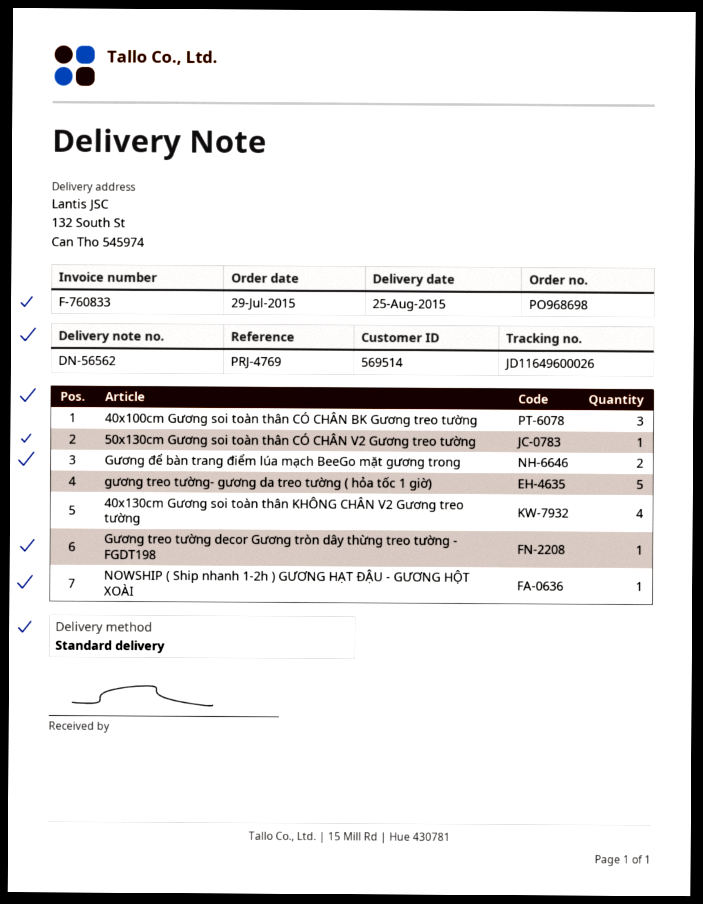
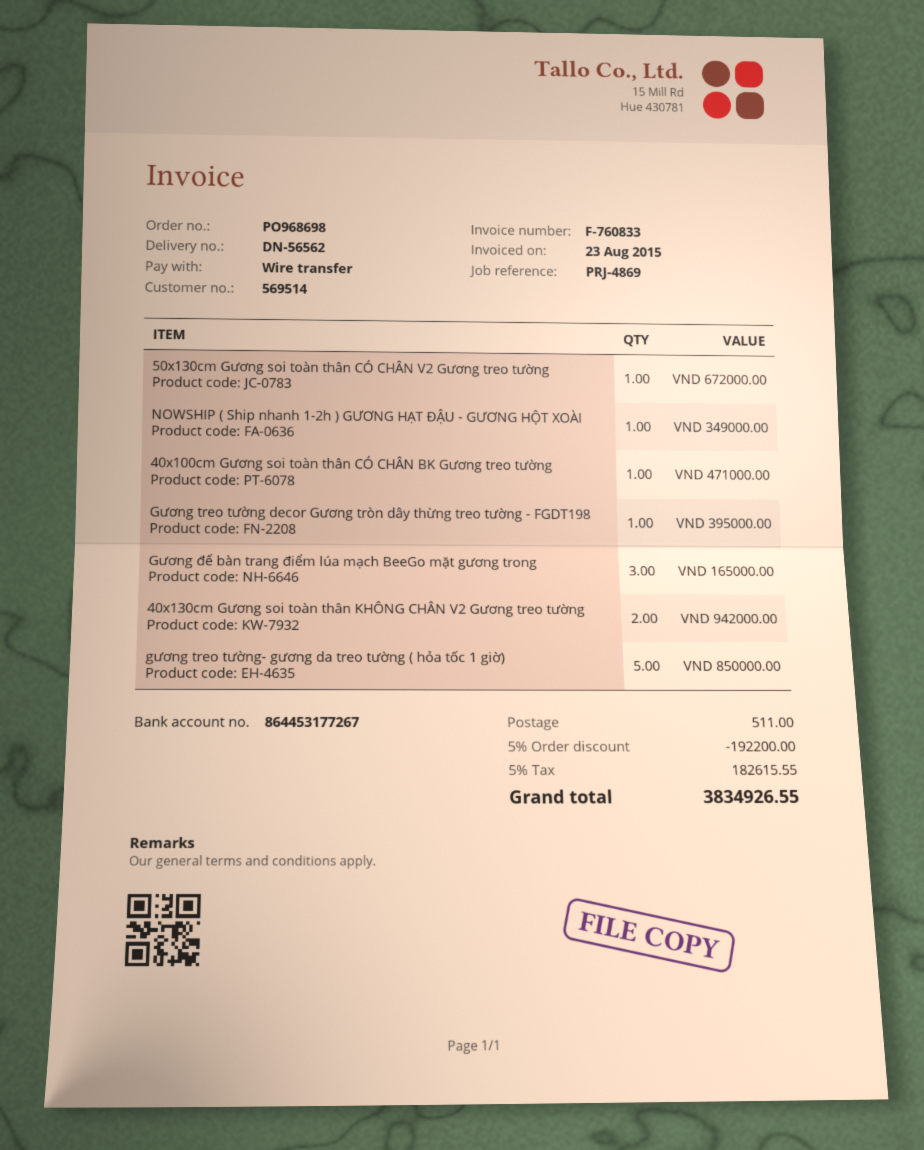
reference: PRJ-4769 -> PRJ-4869
40x100cm Gương soi toàn thân CÓ CHÂN BK Gương treo tường: 3 -> 1
Gương để bàn trang điểm lúa mạch BeeGo mặt gương trong: 2 -> 3
40x130cm Gương soi toàn thân KHÔNG CHÂN V2 Gương treo tường: 4 -> 2

